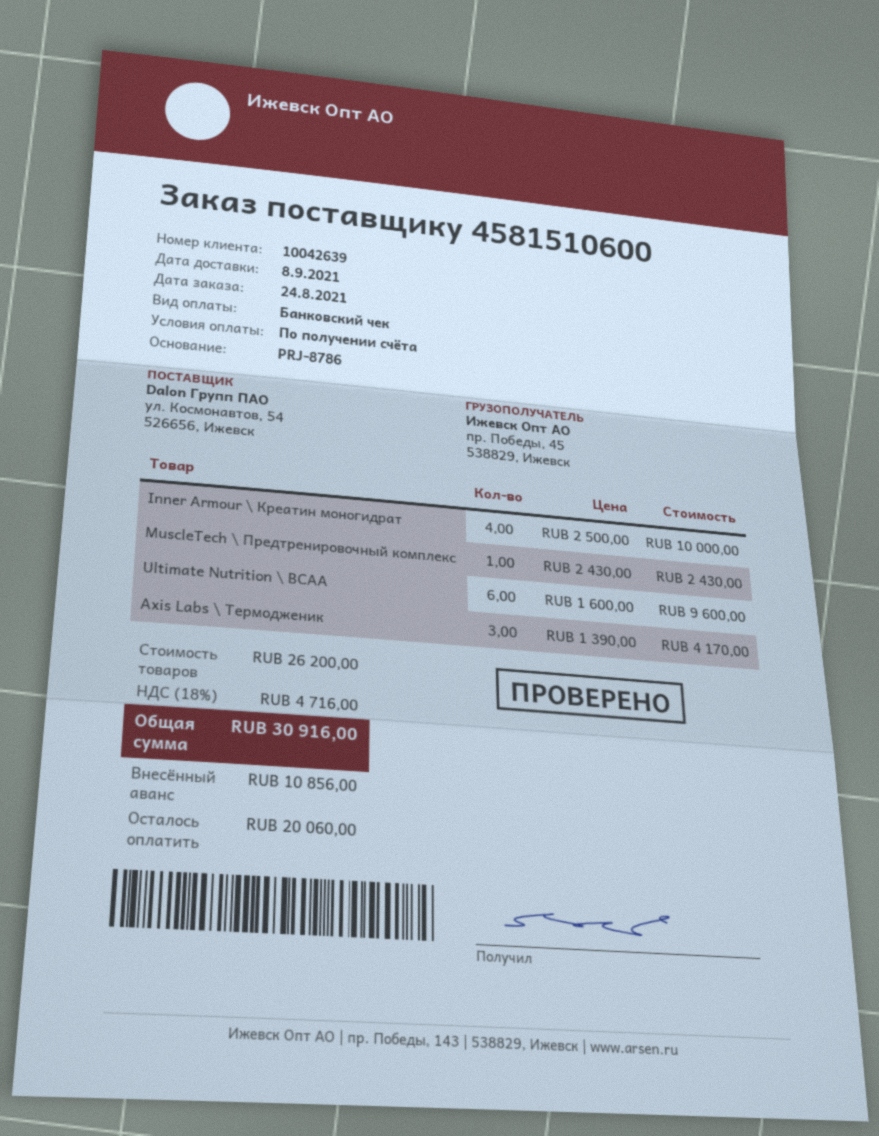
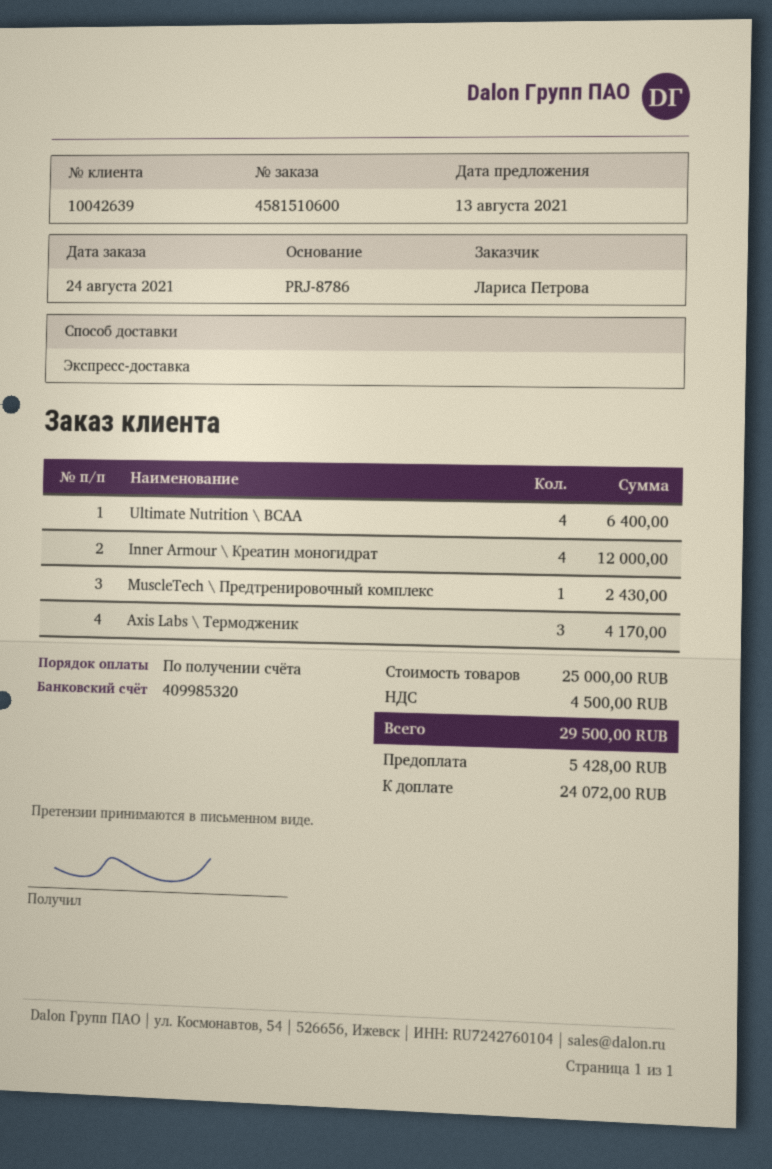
Inner Armour \ Креатин моногидрат: 4 for 10000.00 -> 4 for 12000.00
Ultimate Nutrition \ BCAA: 6 for 9600.00 -> 4 for 6400.00
subtotal: 26200.00 -> 25000.00
tax: 4716.00 -> 4500.00
total: 30916.00 -> 29500.00
deposit: 10856.00 -> 5428.00
balance: 20060.00 -> 24072.00

